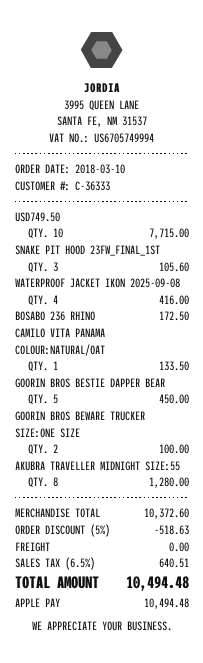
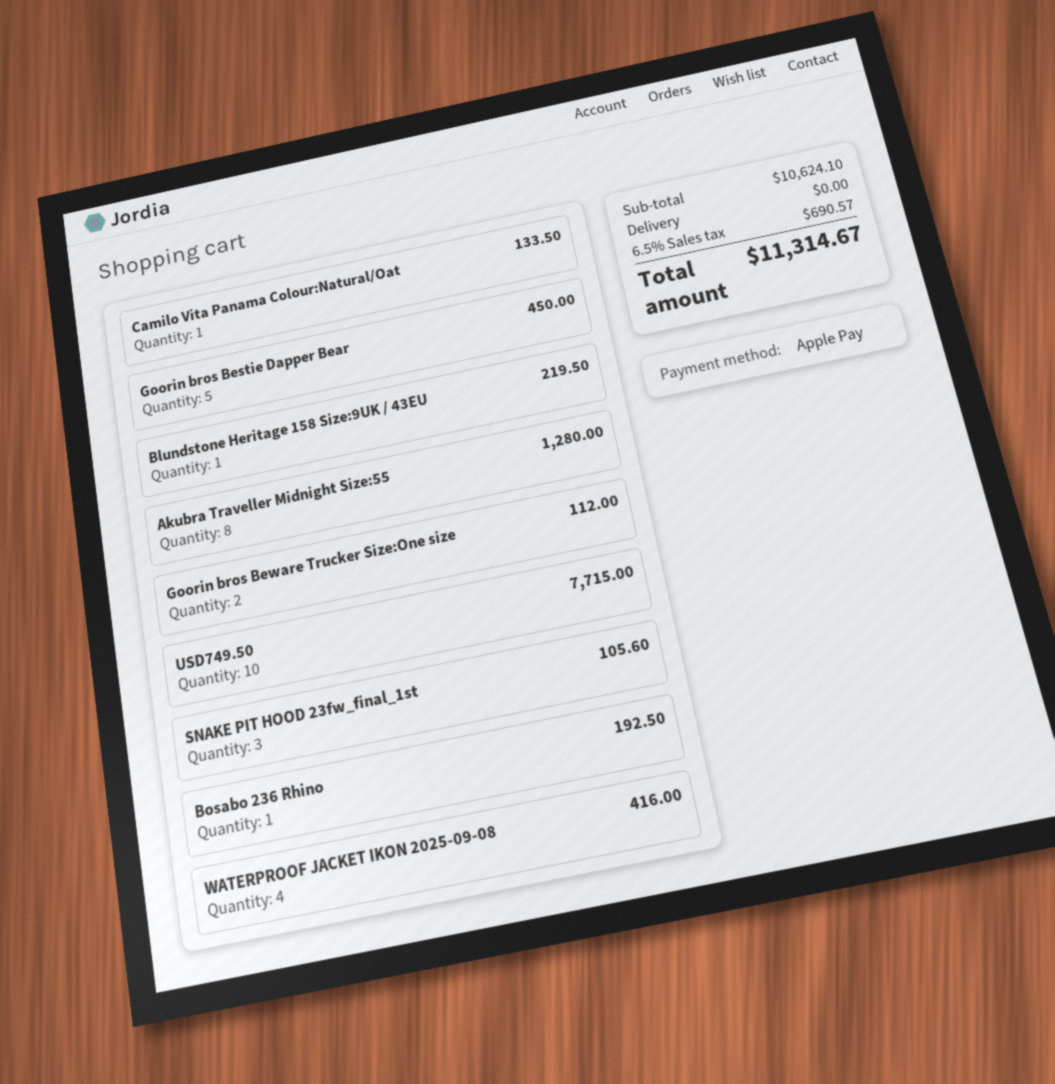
BOSABO 236 RHINO: 1 for 172.50 -> 1 for 192.50
GOORIN BROS BEWARE TRUCKER SIZE:ONE SIZE: 2 for 100.00 -> 2 for 112.00
Blundstone Heritage 158 Size:9UK / 43EU: none -> 1 for 219.50
subtotal: 10372.60 -> 10624.10
discount: 5% = 518.63 -> none
tax: 6.5% = 640.51 -> 6.5% = 690.57
total: 10494.48 -> 11314.67

